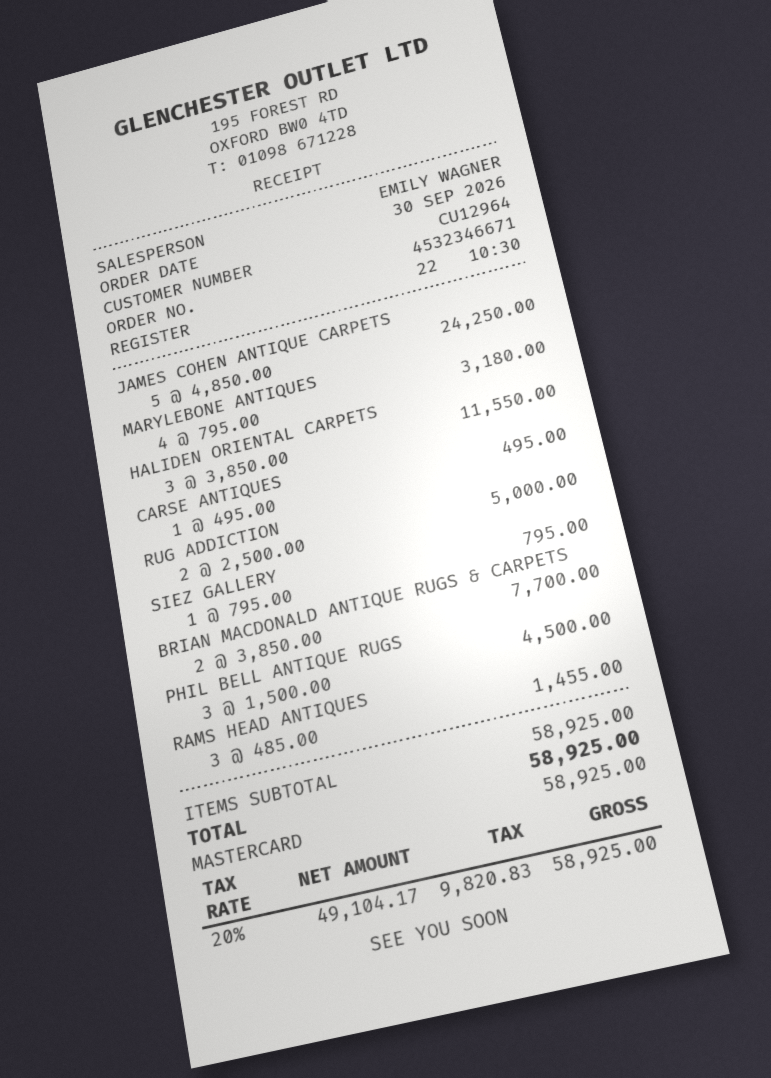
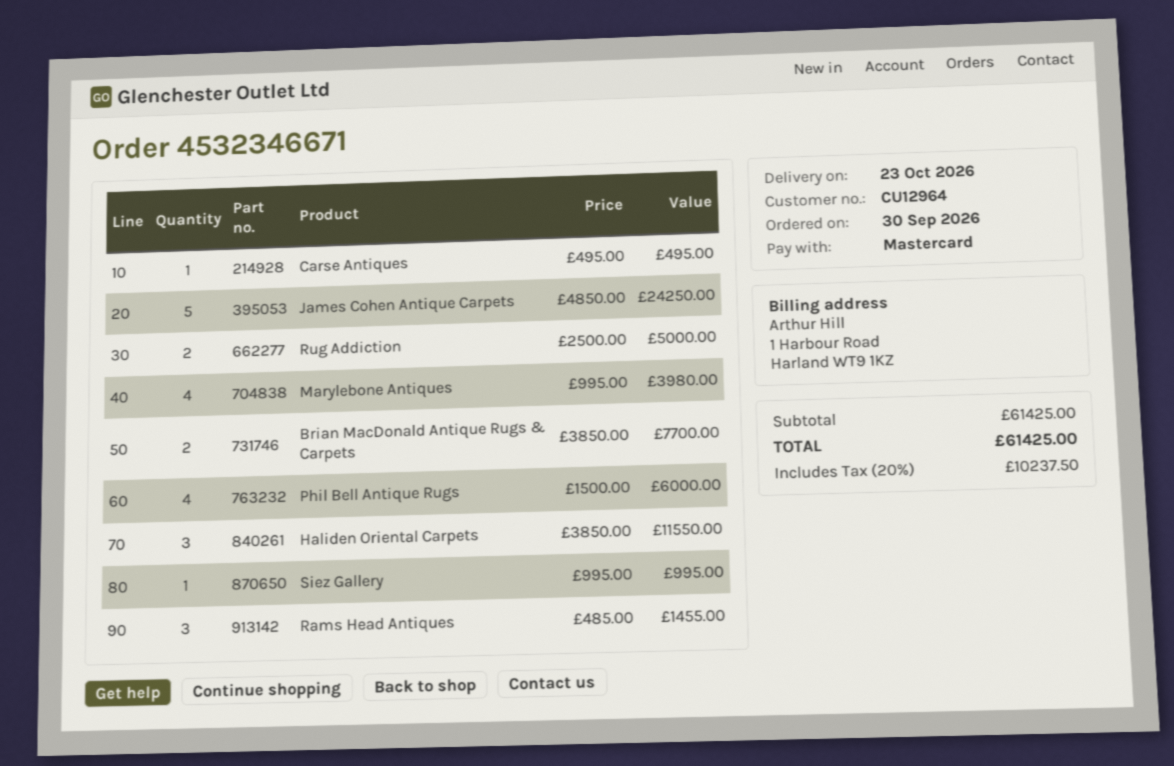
MARYLEBONE ANTIQUES: 4 x 795.00 = 3180.00 -> 4 x 995.00 = 3980.00
SIEZ GALLERY: 1 x 795.00 = 795.00 -> 1 x 995.00 = 995.00
PHIL BELL ANTIQUE RUGS: 3 x 1500.00 = 4500.00 -> 4 x 1500.00 = 6000.00
subtotal: 58925.00 -> 61425.00
tax: 20% = 9820.83 -> 20% = 10237.50
total: 58925.00 -> 61425.00

